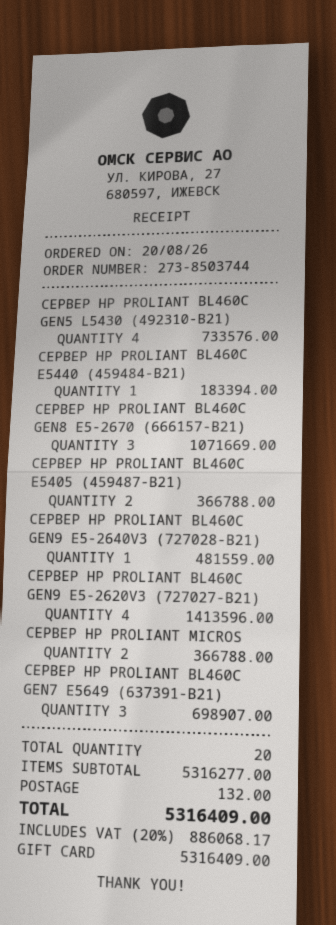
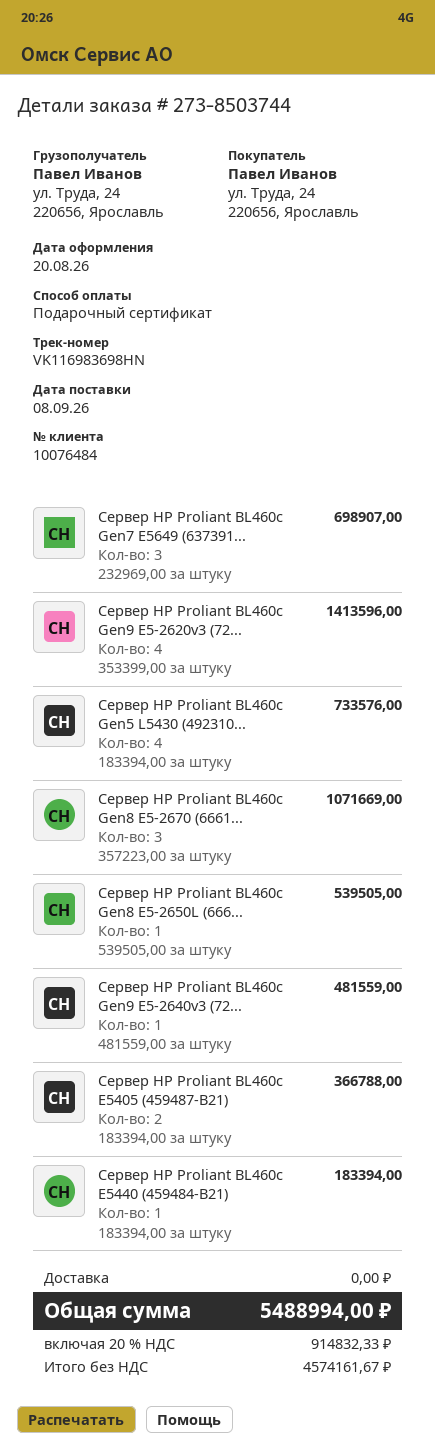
СЕРВЕР HP PROLIANT MICROS: 2 for 366788.00 -> none
Сервер HP Proliant BL460c Gen8 E5-2650L (666...: none -> 1 for 539505.00
shipping: 132.00 -> 0.00
tax: 20% = 886068.17 -> 20% = 914832.33
total: 5316409.00 -> 5488994.00

